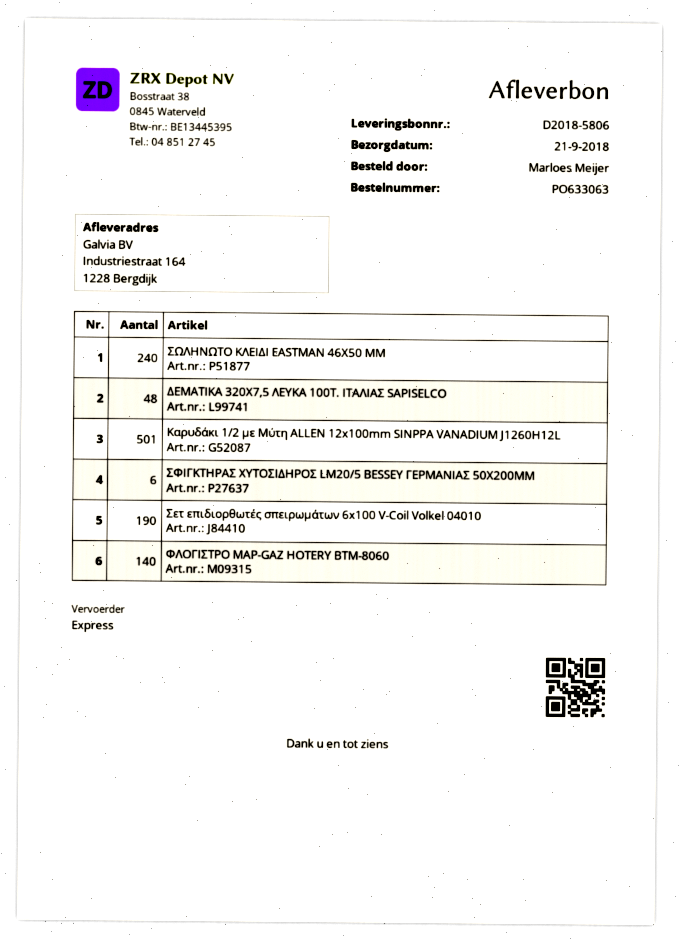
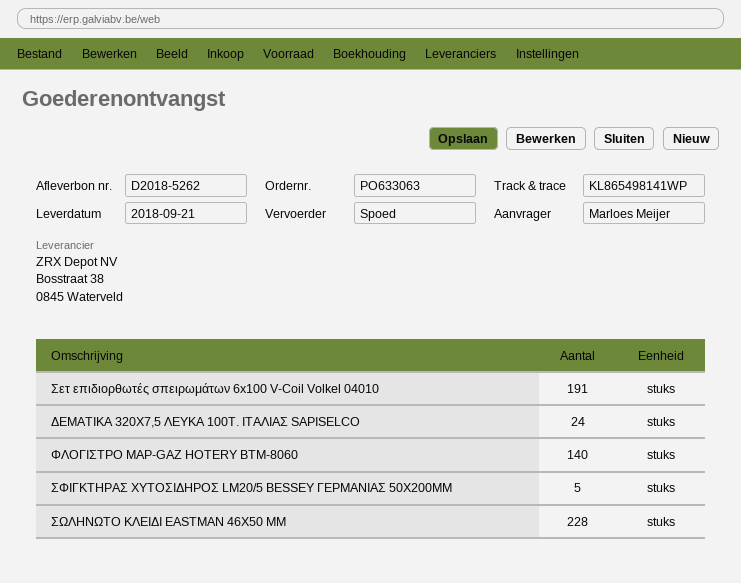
delivery note number: D2018-5806 -> D2018-5262
ΣΩΛΗΝΩΤΟ ΚΛΕΙΔΙ EASTMAN 46Χ50 ΜΜ: 240 -> 228
ΔΕΜΑΤΙΚΑ 320Χ7,5 ΛΕΥΚΑ 100Τ. ΙΤΑΛΙΑΣ SAPISELCO: 48 -> 24
Καρυδάκι 1/2 με Μύτη ALLEN 12x100mm SINPPA VANADIUM J1260H12L: 501 -> none
ΣΦΙΓΚΤΗΡΑΣ ΧΥΤΟΣΙΔΗΡΟΣ LM20/5 BESSEY ΓΕΡΜΑΝΙΑΣ 50X200MM: 6 -> 5
Σετ επιδιορθωτές σπειρωμάτων 6x100 V-Coil Volkel 04010: 190 -> 191

